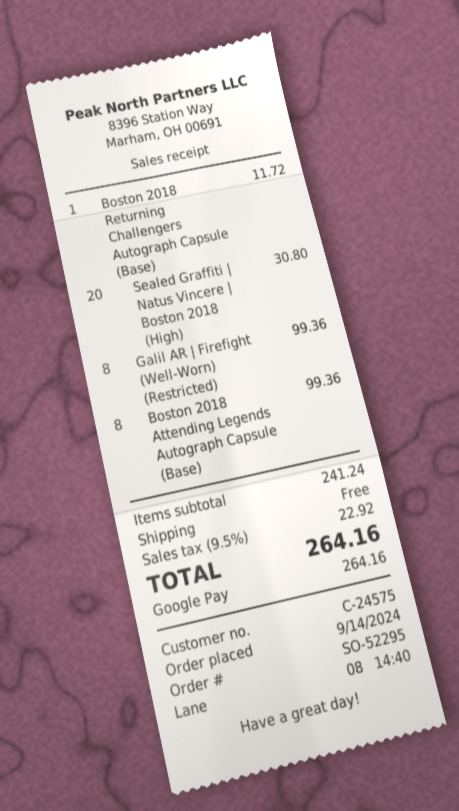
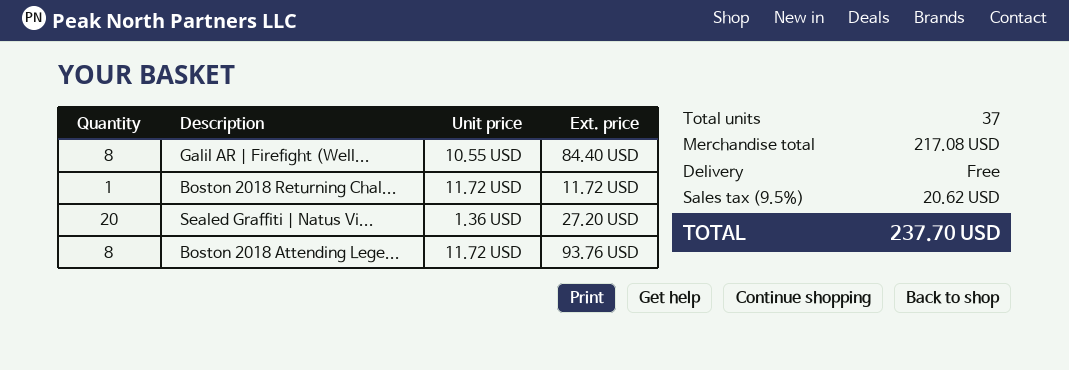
Sealed Graffiti | Natus Vincere | Boston 2018 (High): 20 for 30.80 -> 20 for 27.20
Galil AR | Firefight (Well-Worn) (Restricted): 8 for 99.36 -> 8 for 84.40
Boston 2018 Attending Legends Autograph Capsule (Base): 8 for 99.36 -> 8 for 93.76
subtotal: 241.24 -> 217.08
tax: 9.5% = 22.92 -> 9.5% = 20.62
total: 264.16 -> 237.70

